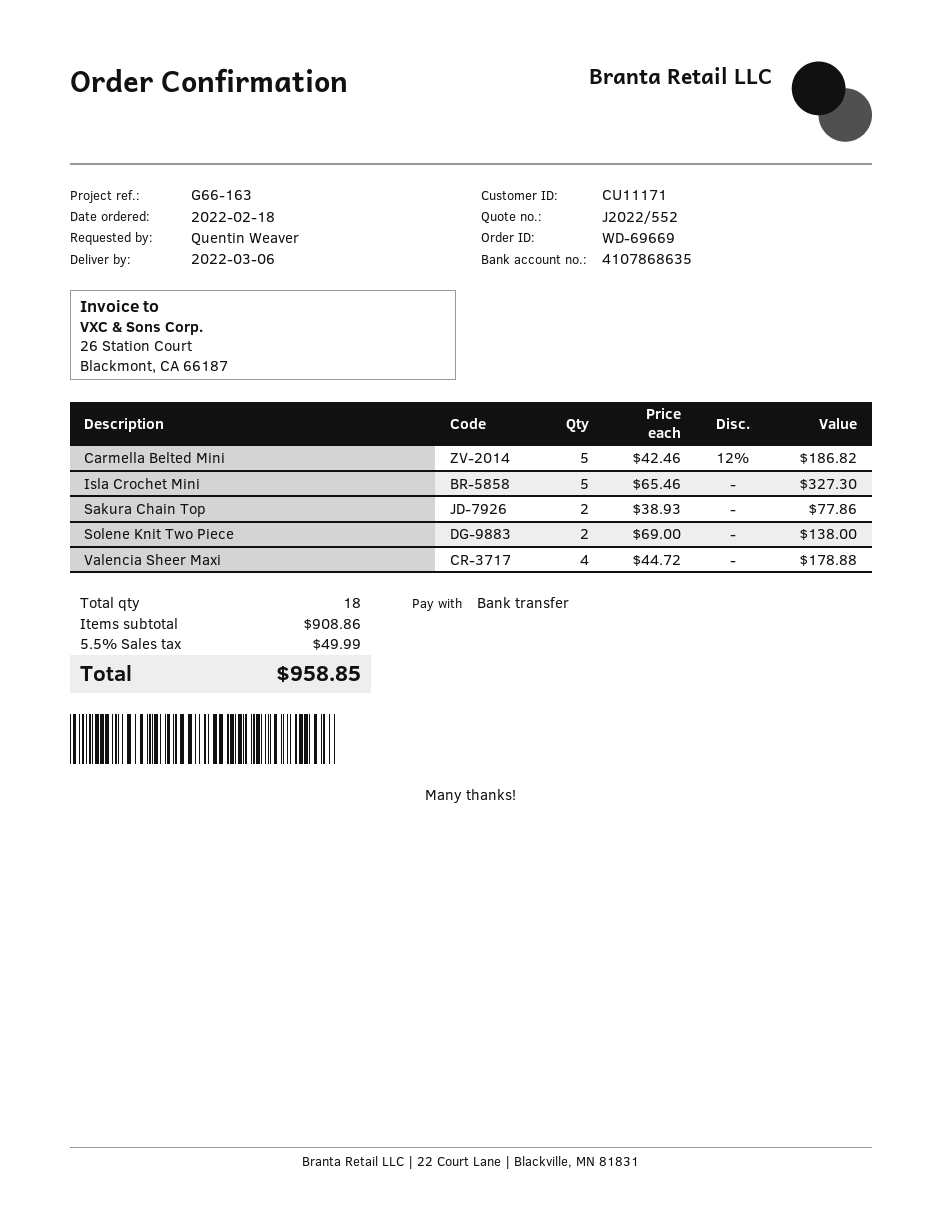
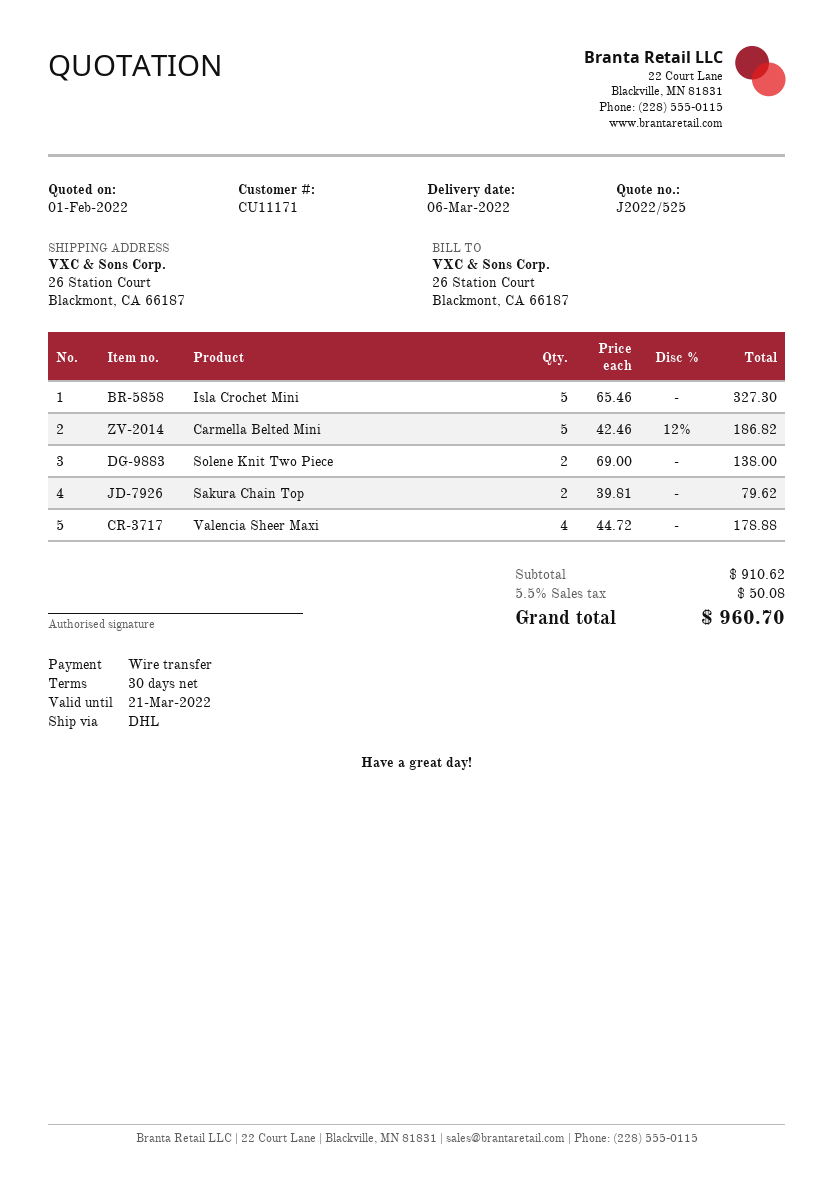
quote number: J2022/552 -> J2022/525
Sakura Chain Top: 2 x 38.93 = 77.86 -> 2 x 39.81 = 79.62
subtotal: 908.86 -> 910.62
tax: 5.5% = 49.99 -> 5.5% = 50.08
total: 958.85 -> 960.70

